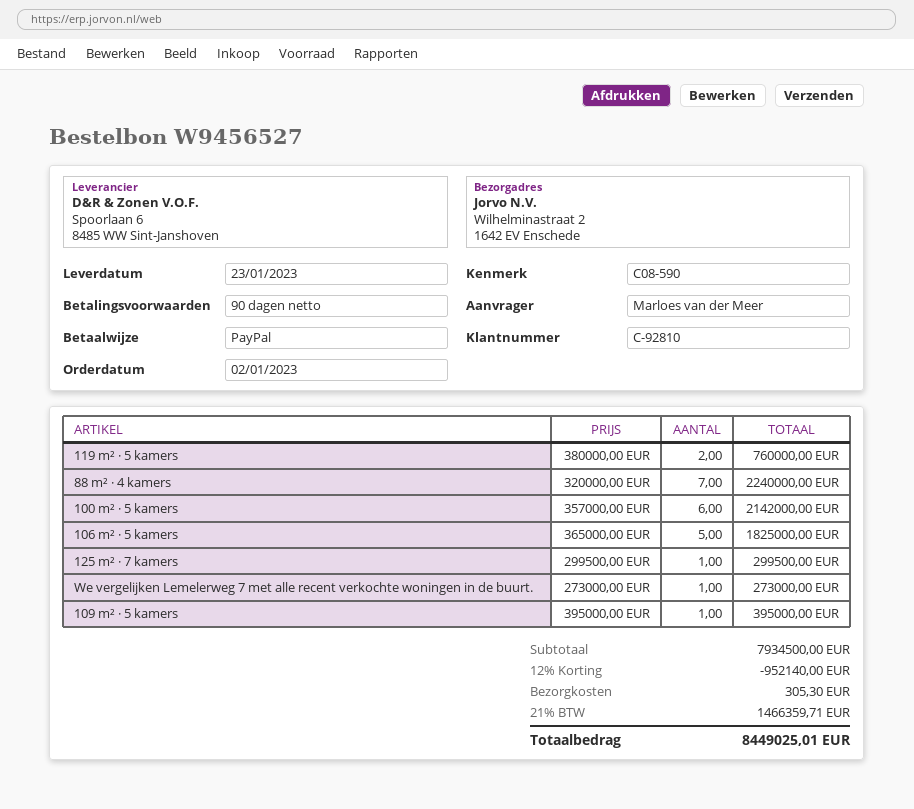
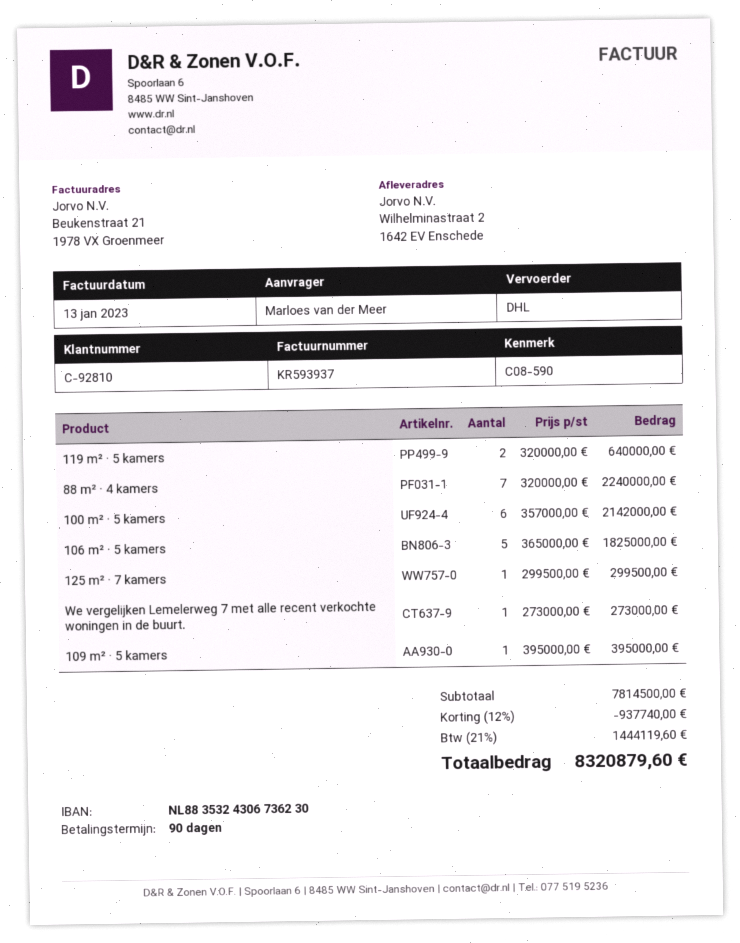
119 m² · 5 kamers: 2 x 380000.00 = 760000.00 -> 2 x 320000.00 = 640000.00
subtotal: 7934500.00 -> 7814500.00
discount: 12% = 952140.00 -> 12% = 937740.00
shipping: 305.30 -> none
tax: 21% = 1466359.71 -> 21% = 1444119.60
total: 8449025.01 -> 8320879.60

